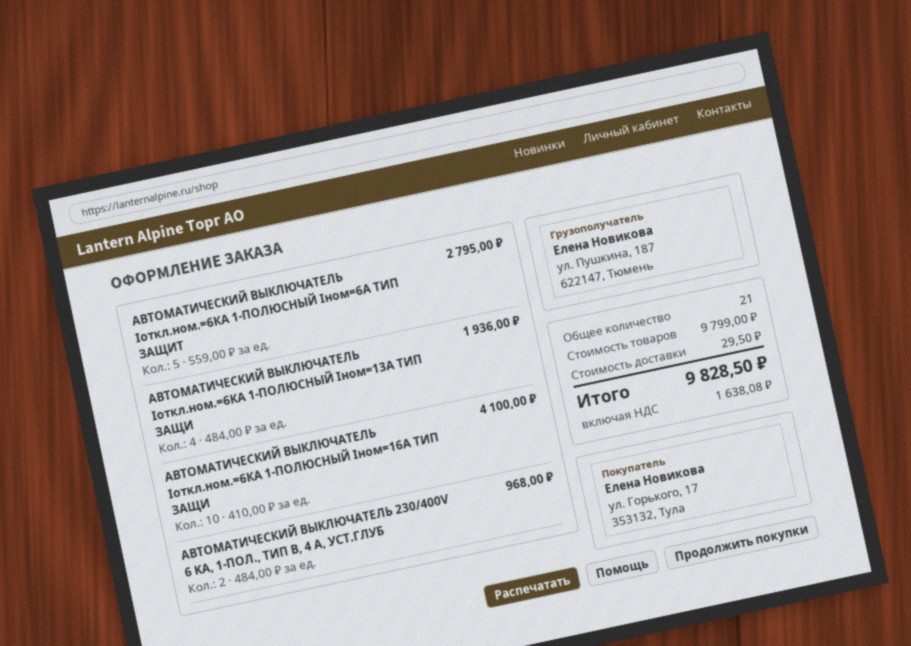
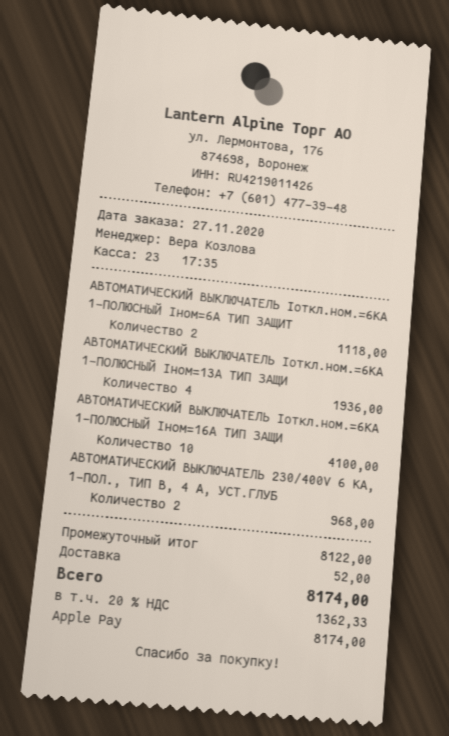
АВТОМАТИЧЕСКИЙ ВЫКЛЮЧАТЕЛЬ Iоткл.ном.=6КА 1-ПОЛЮСНЫЙ Iном=6А ТИП ЗАЩИТ: 5 for 2795.00 -> 2 for 1118.00
subtotal: 9799.00 -> 8122.00
shipping: 29.50 -> 52.00
tax: 1638.08 -> 1362.33
total: 9828.50 -> 8174.00

